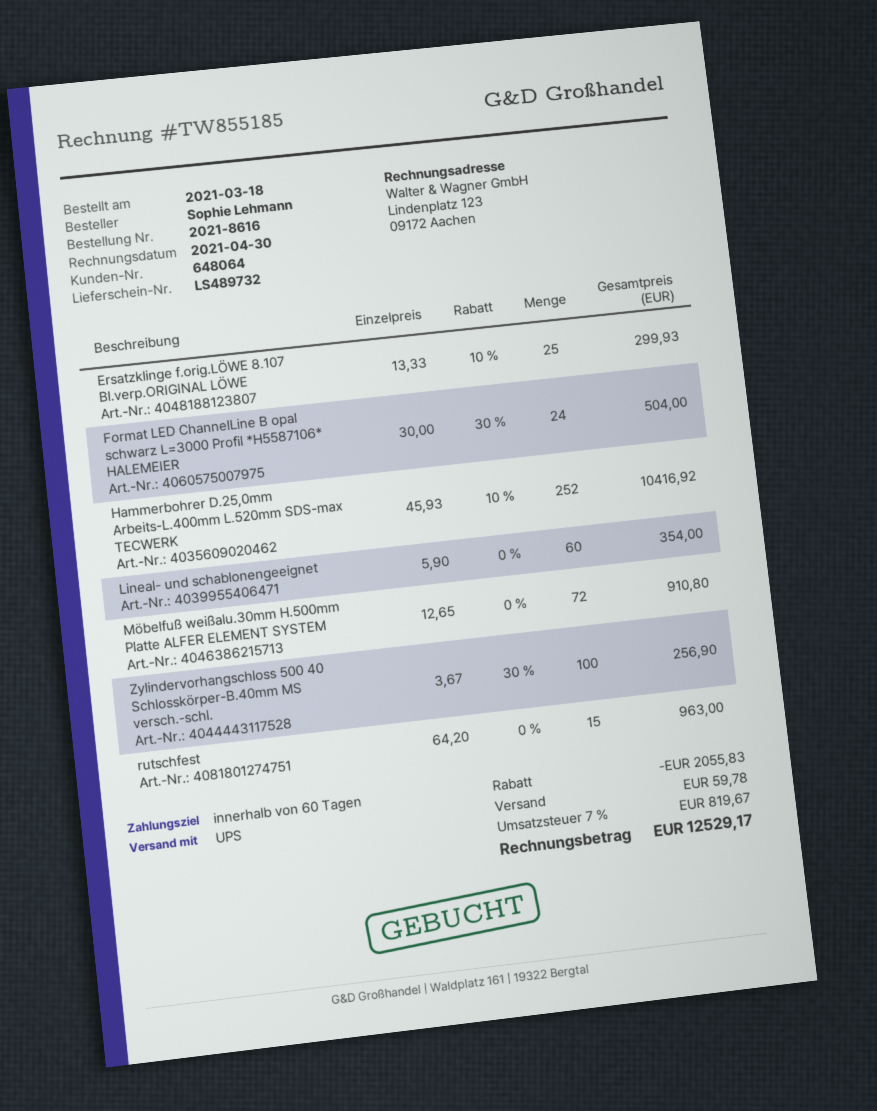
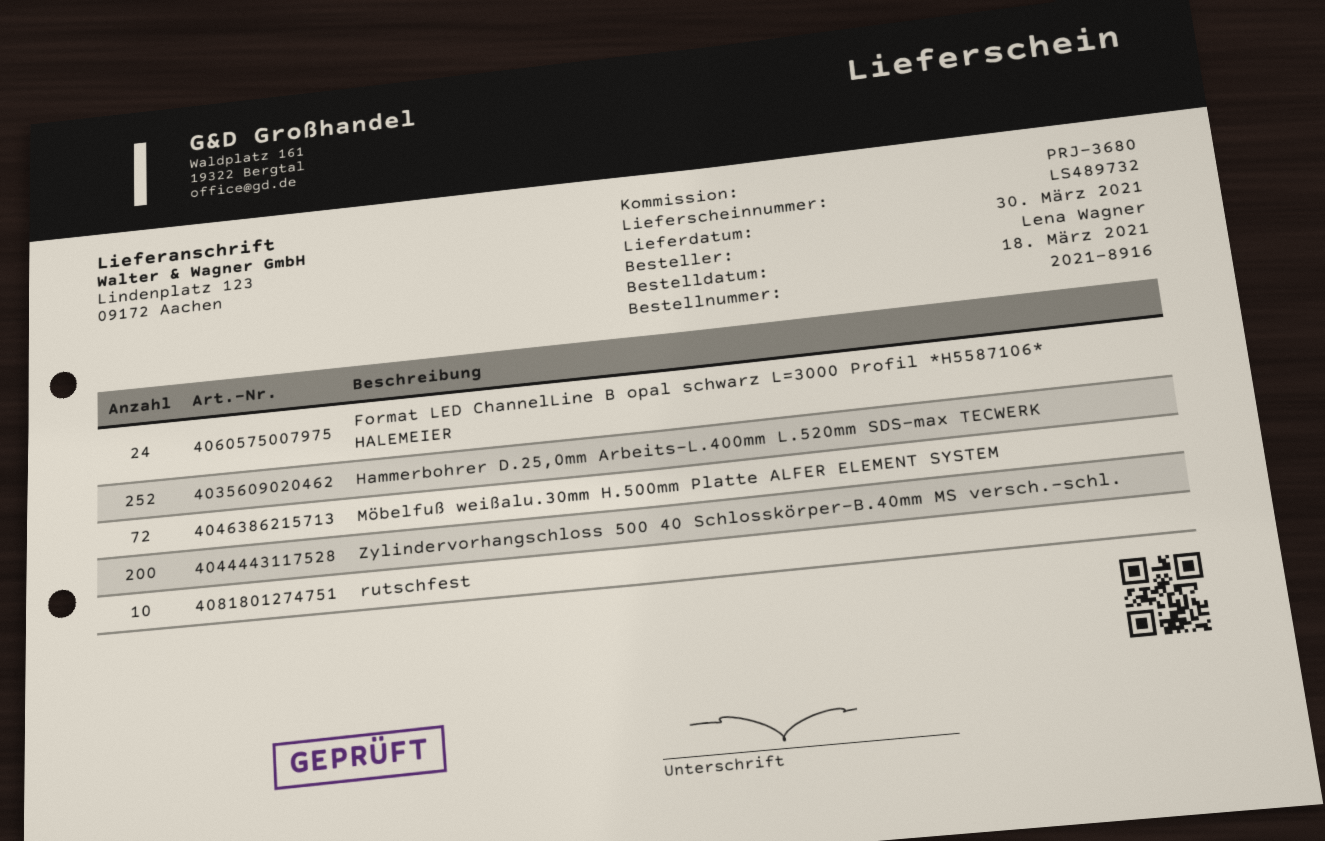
order number: 2021-8616 -> 2021-8916
ordered by: Sophie Lehmann -> Lena Wagner
Ersatzklinge f.orig.LÖWE 8.107 Bl.verp.ORIGINAL LÖWE: 25 -> none
Lineal- und schablonengeeignet: 60 -> none
Zylindervorhangschloss 500 40 Schlosskörper-B.40mm MS versch.-schl.: 100 -> 200
rutschfest: 15 -> 10

